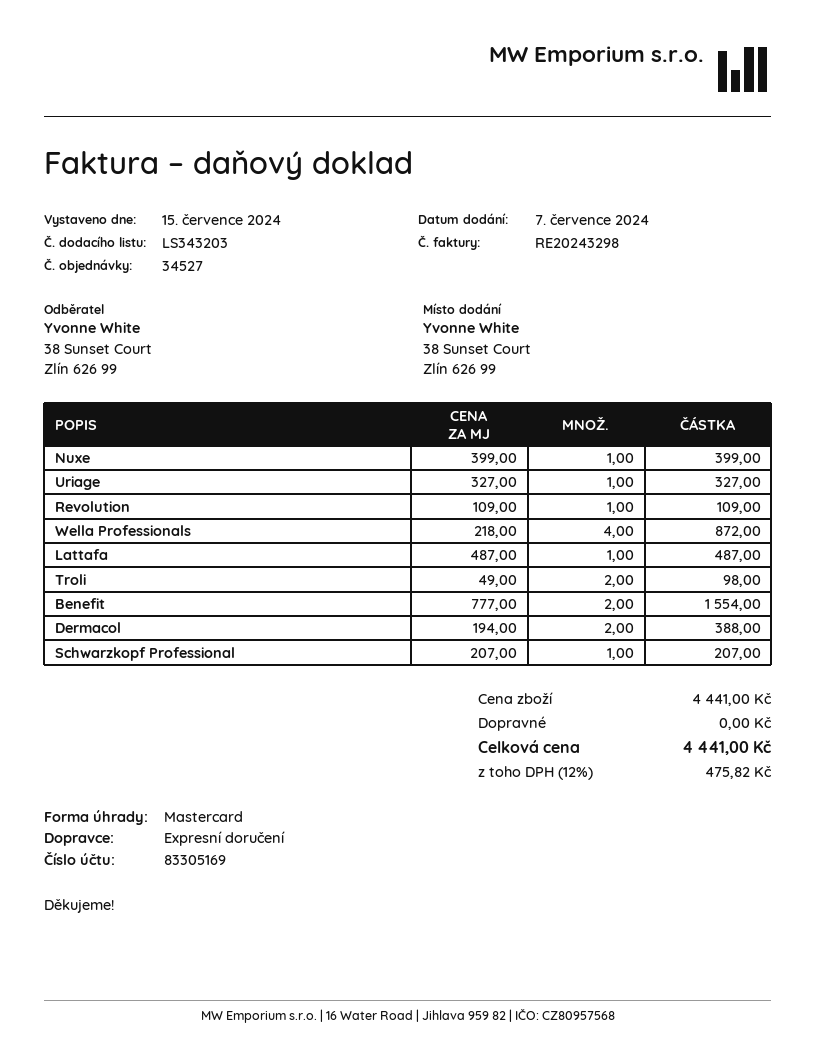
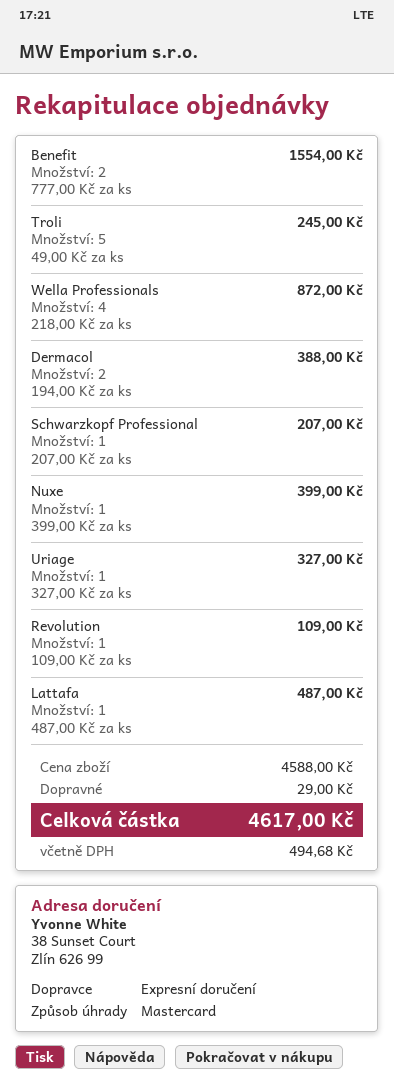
Troli: 2 x 49.00 = 98.00 -> 5 x 49.00 = 245.00
subtotal: 4441.00 -> 4588.00
shipping: 0.00 -> 29.00
tax: 475.82 -> 494.68
total: 4441.00 -> 4617.00

